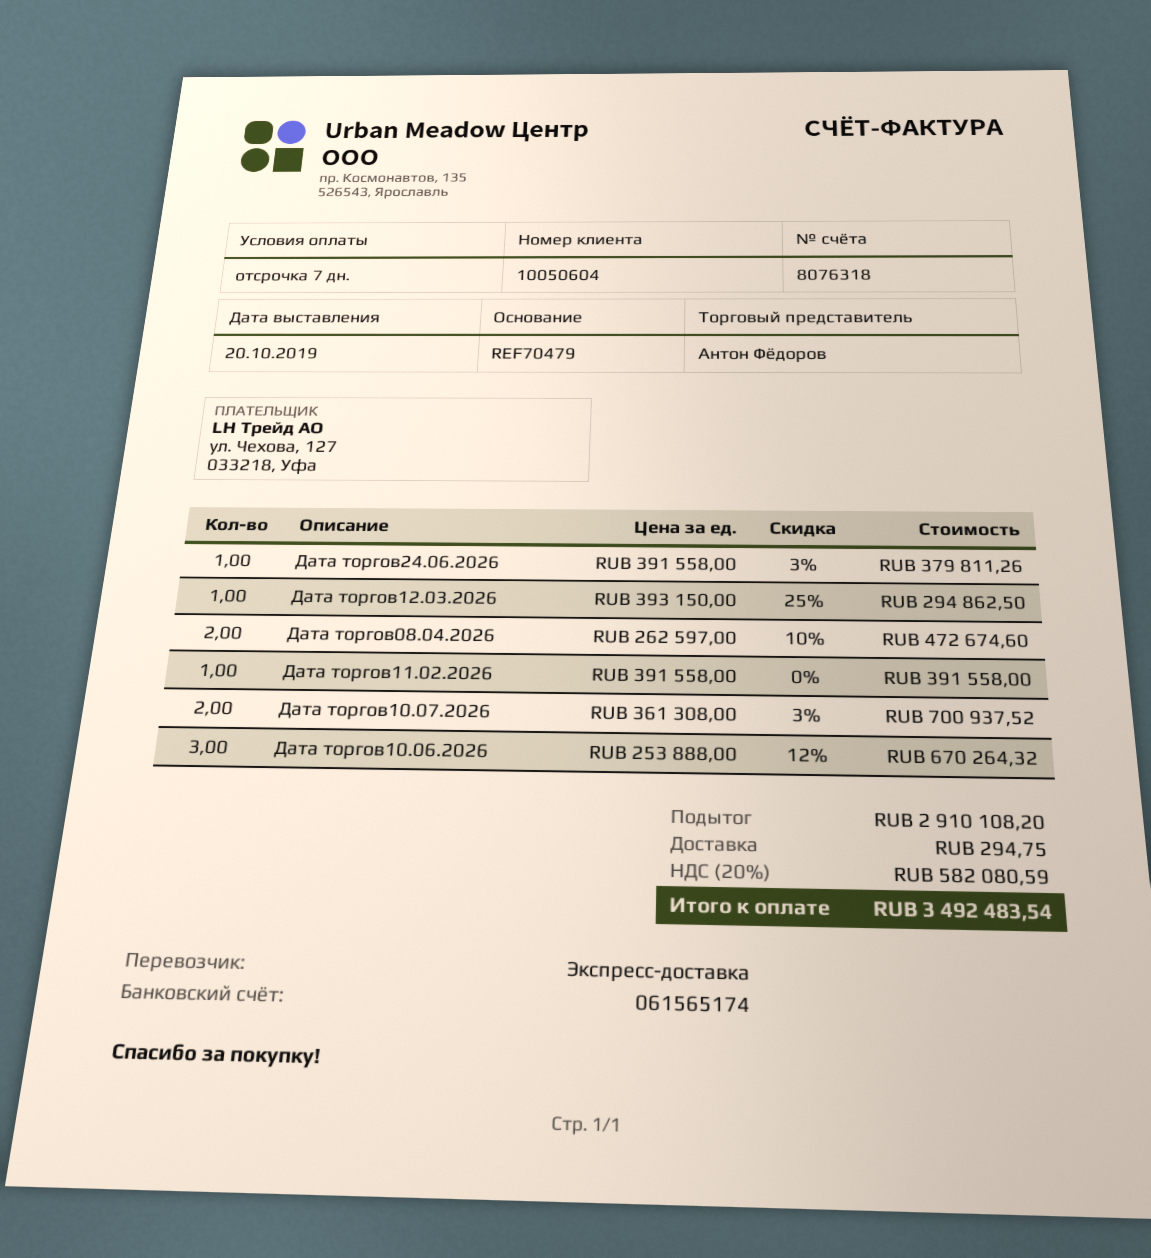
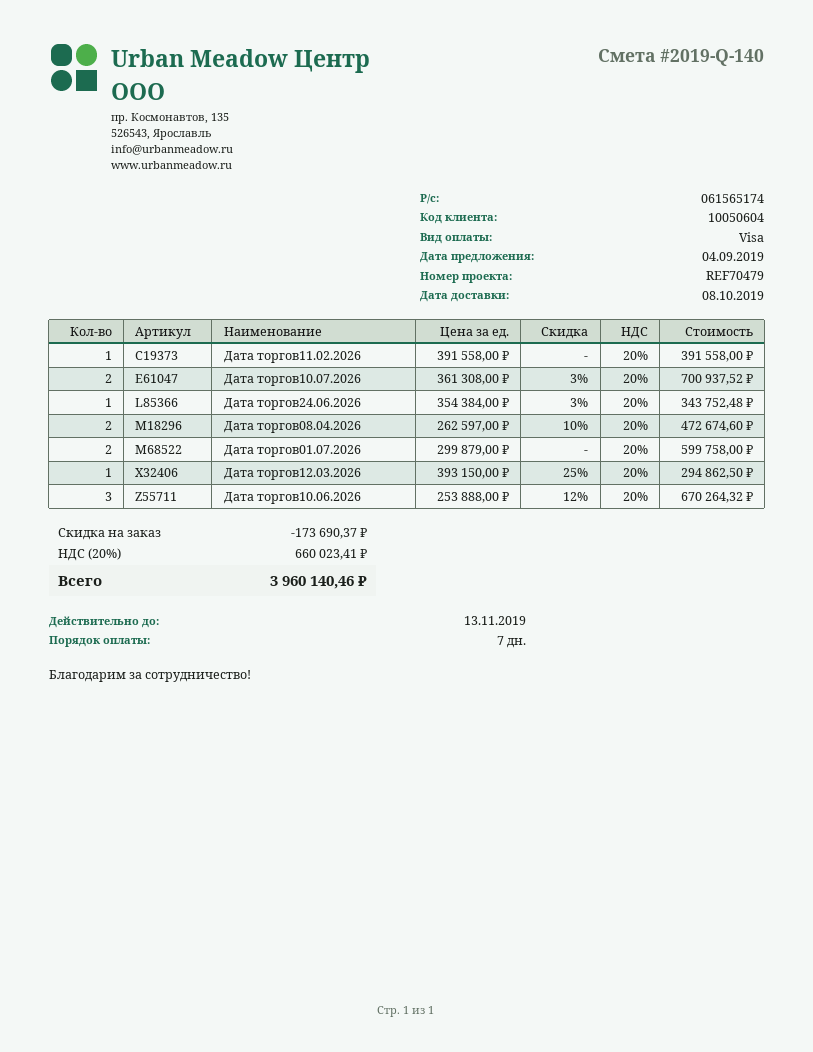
Дата торгов24.06.2026: 1 x 391558.00 - 3% = 379811.26 -> 1 x 354384.00 - 3% = 343752.48
Дата торгов01.07.2026: none -> 2 x 299879.00 = 599758.00
discount: none -> 173690.37
shipping: 294.75 -> none
tax: 20% = 582080.59 -> 20% = 660023.41
total: 3492483.54 -> 3960140.46

